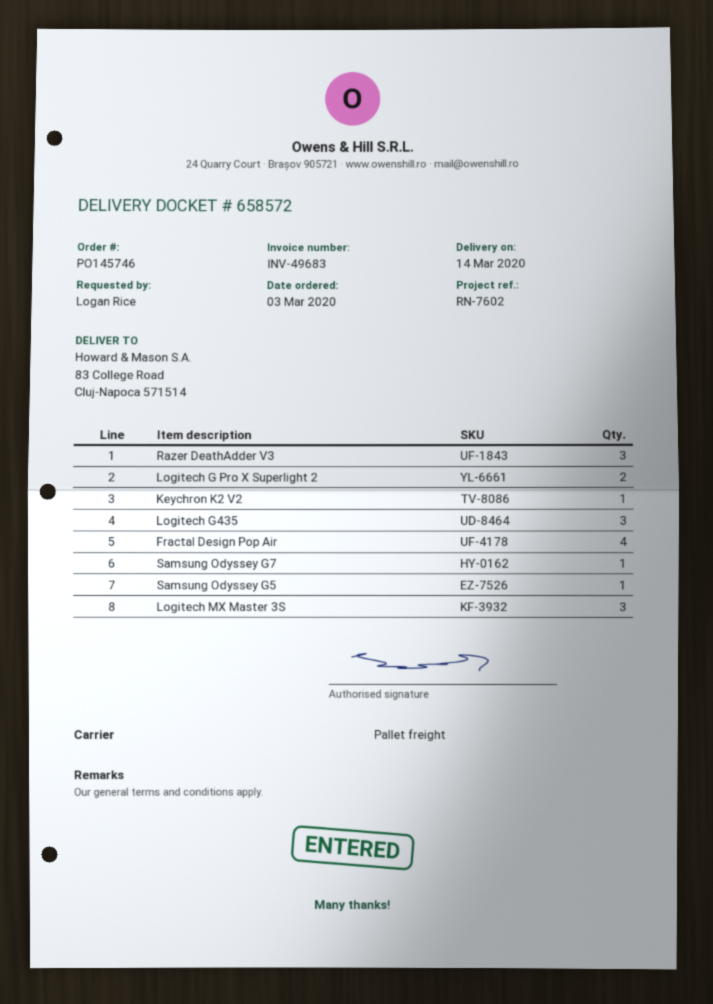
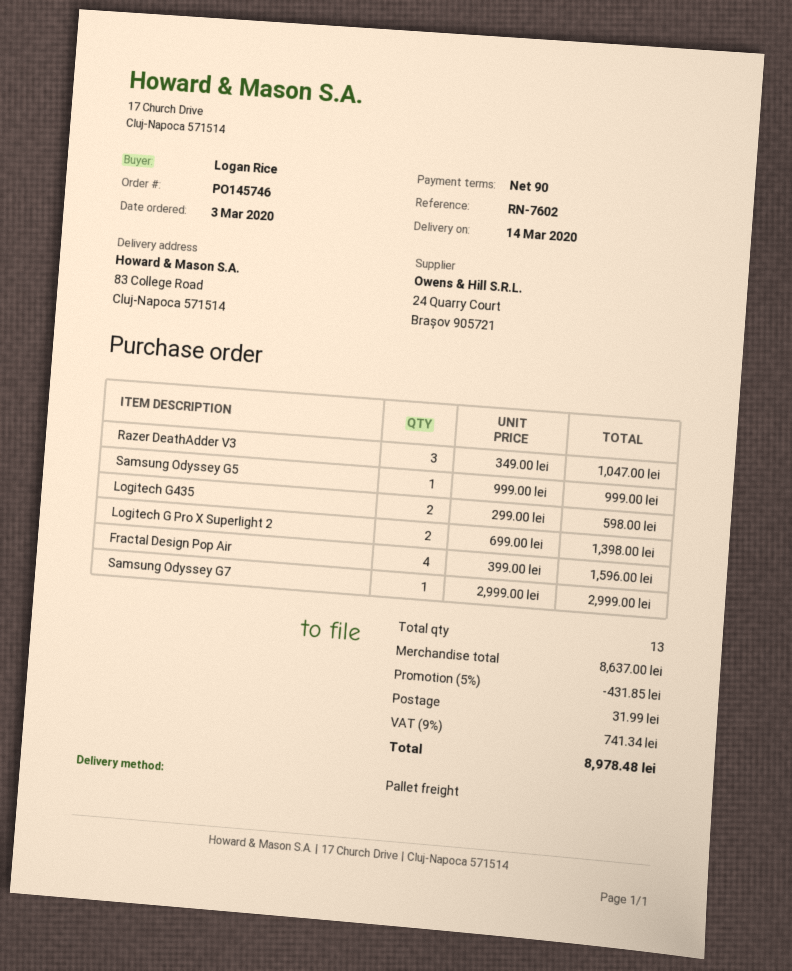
Keychron K2 V2: 1 -> none
Logitech G435: 3 -> 2
Logitech MX Master 3S: 3 -> none

